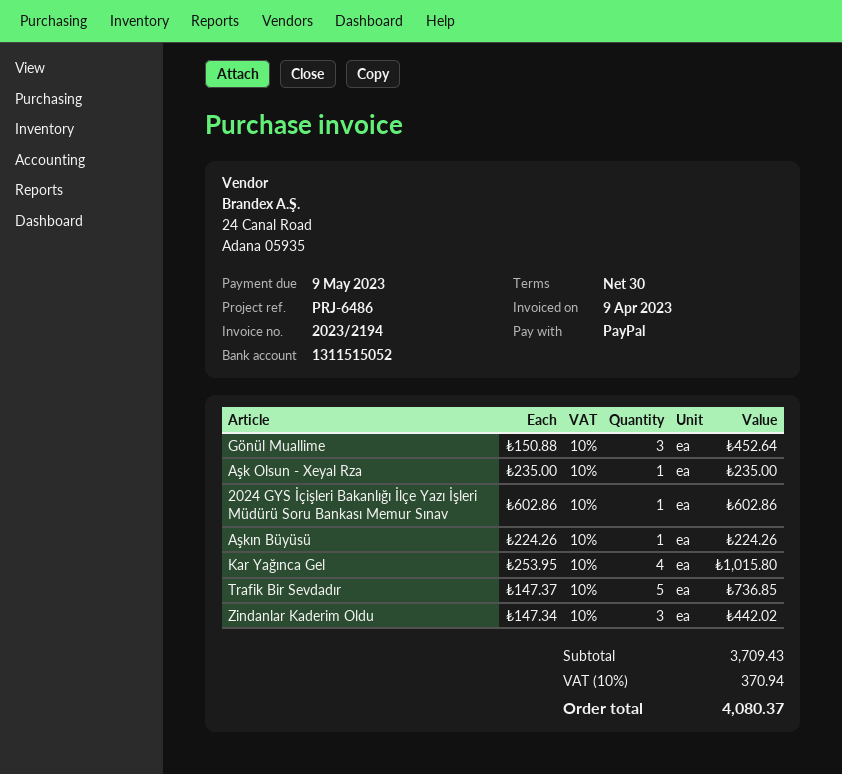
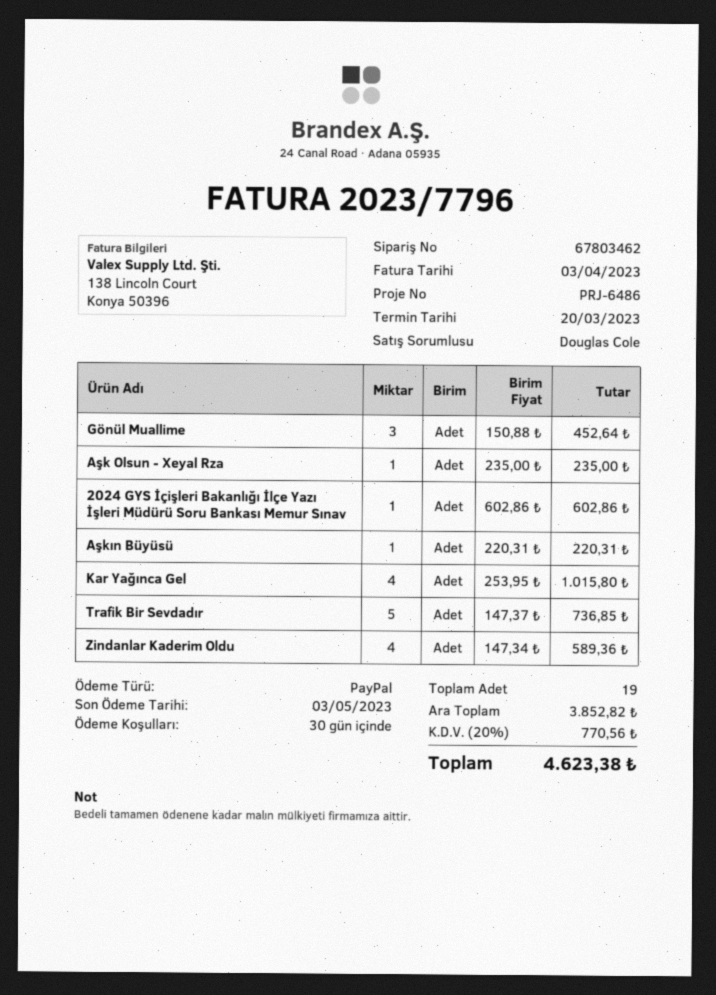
invoice number: 2023/2194 -> 2023/7796
invoice date: 2023-04-09 -> 2023-04-03
due date: 2023-05-09 -> 2023-05-03
Aşkın Büyüsü: 1 x 224.26 = 224.26 -> 1 x 220.31 = 220.31
Zindanlar Kaderim Oldu: 3 x 147.34 = 442.02 -> 4 x 147.34 = 589.36
subtotal: 3709.43 -> 3852.82
tax: 10% = 370.94 -> 20% = 770.56
total: 4080.37 -> 4623.38

